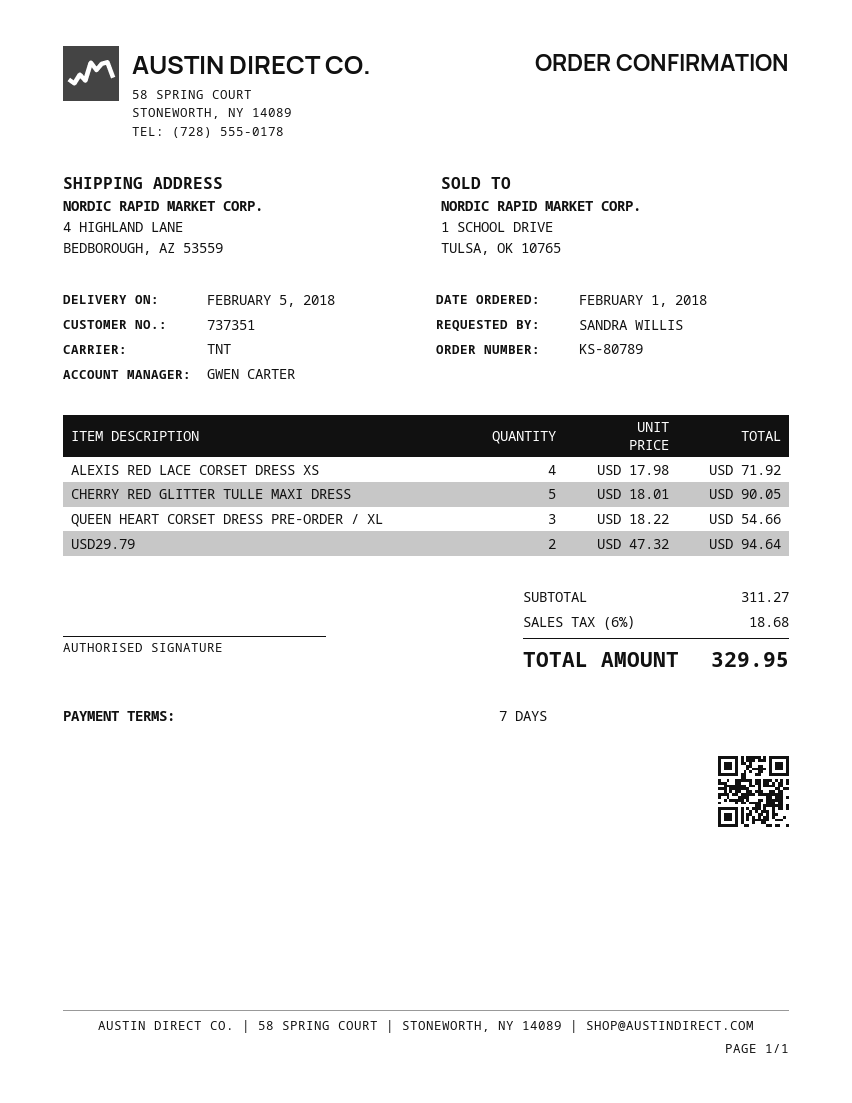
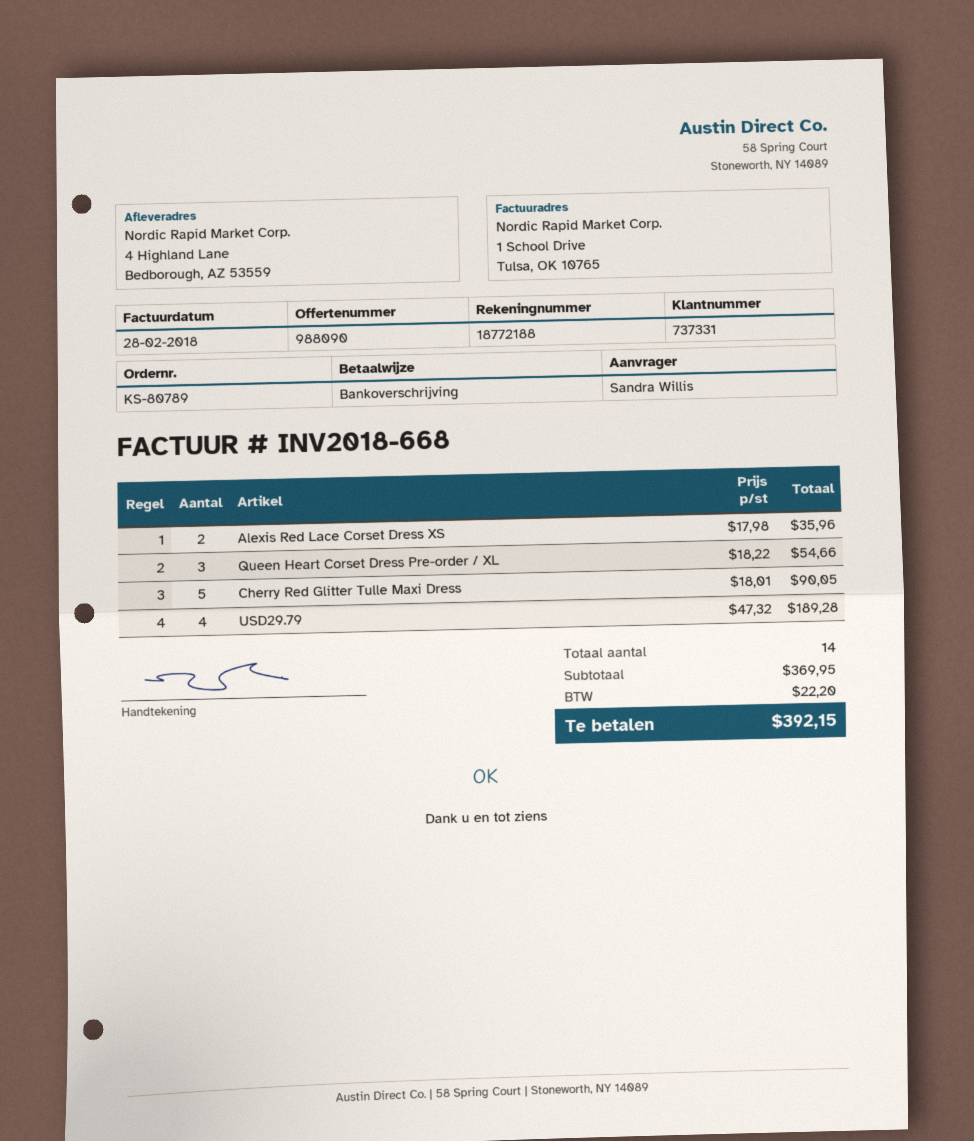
customer number: 737351 -> 737331
ALEXIS RED LACE CORSET DRESS XS: 4 x 17.98 = 71.92 -> 2 x 17.98 = 35.96
USD29.79: 2 x 47.32 = 94.64 -> 4 x 47.32 = 189.28
subtotal: 311.27 -> 369.95
tax: 18.68 -> 22.20
total: 329.95 -> 392.15

